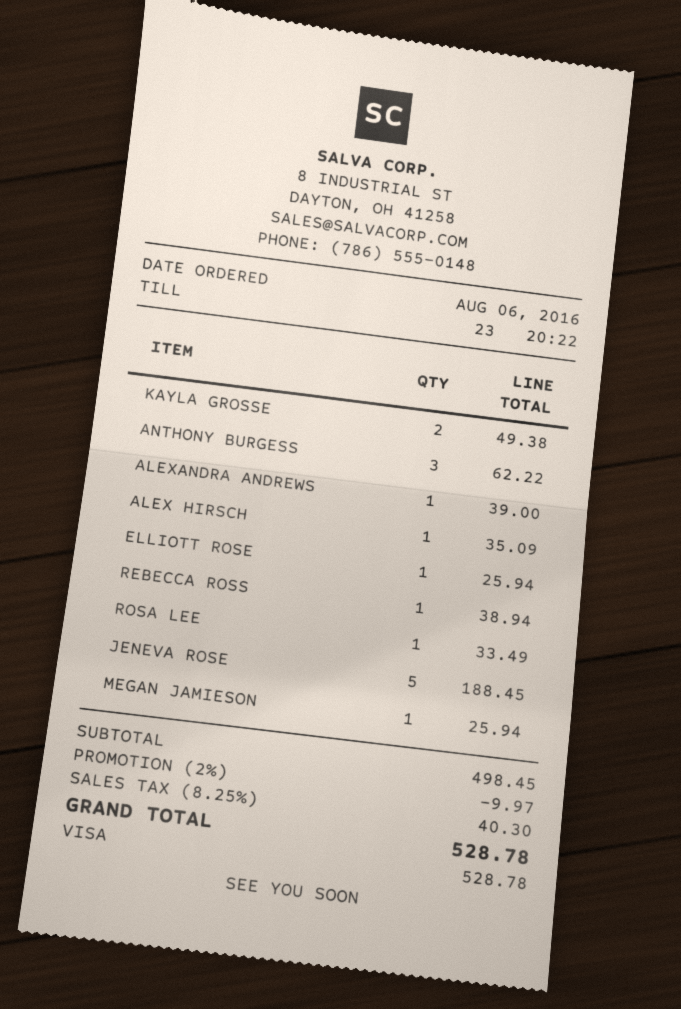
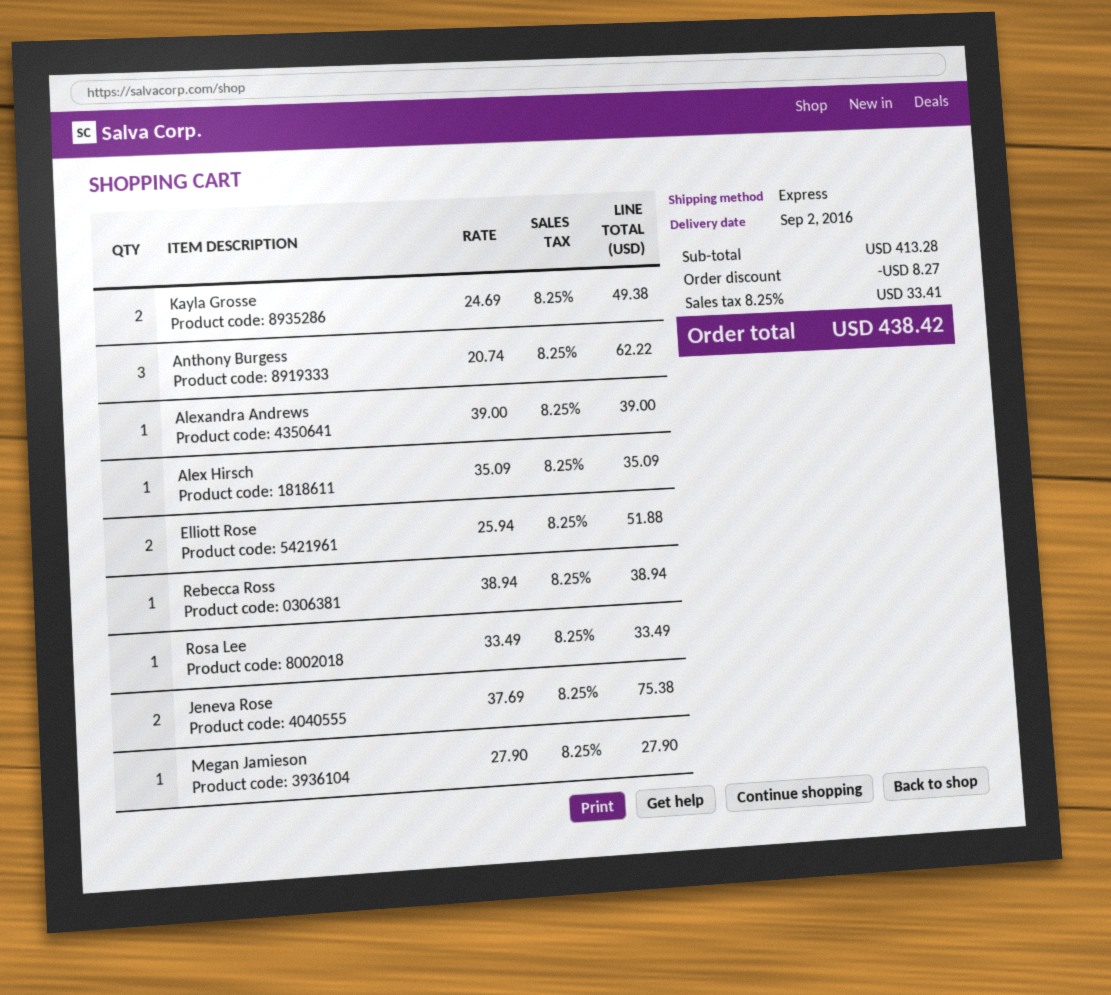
ELLIOTT ROSE: 1 for 25.94 -> 2 for 51.88
JENEVA ROSE: 5 for 188.45 -> 2 for 75.38
MEGAN JAMIESON: 1 for 25.94 -> 1 for 27.90
subtotal: 498.45 -> 413.28
discount: 9.97 -> 8.27
tax: 8.25% = 40.30 -> 8.25% = 33.41
total: 528.78 -> 438.42

